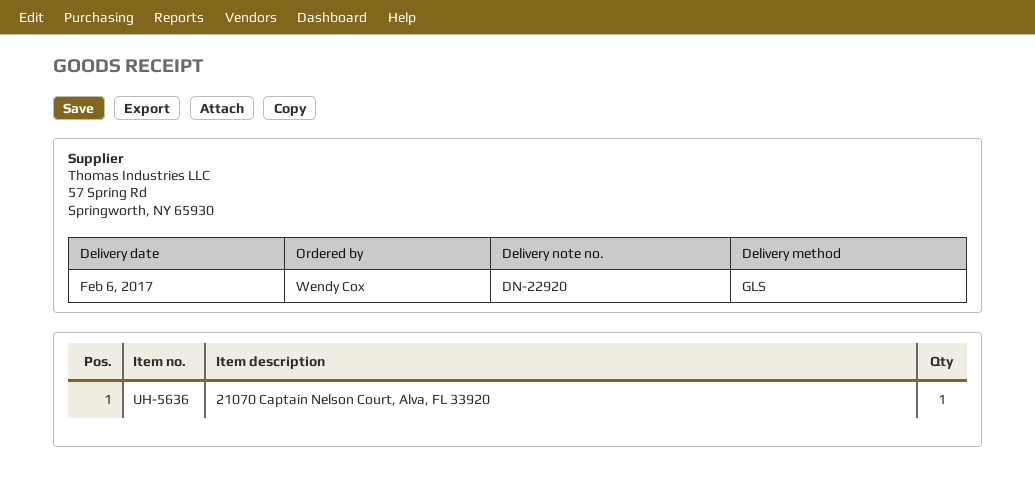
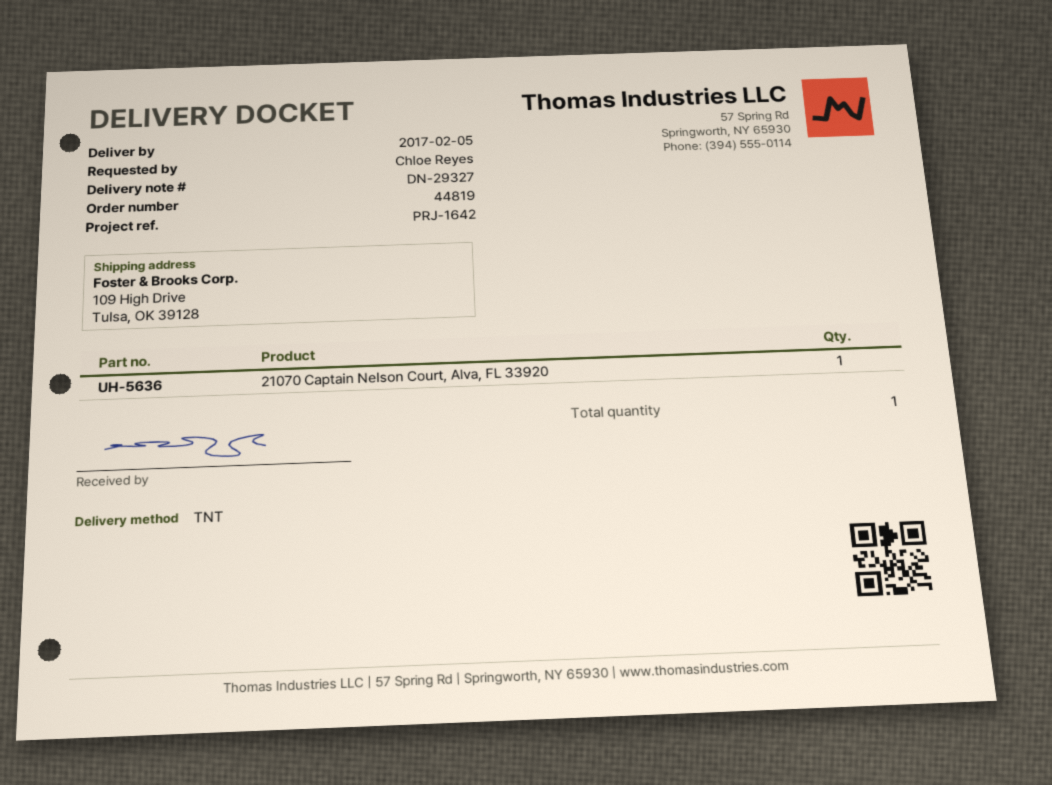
delivery note number: DN-22920 -> DN-29327
delivery date: 2017-02-06 -> 2017-02-05
ordered by: Wendy Cox -> Chloe Reyes
shipping method: GLS -> TNT

